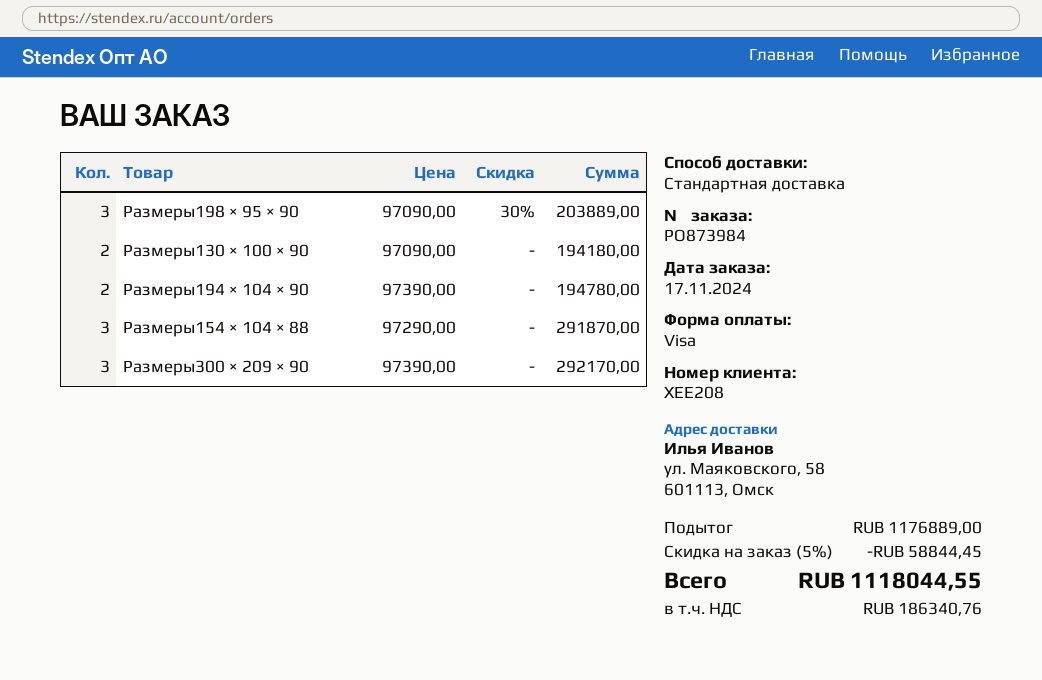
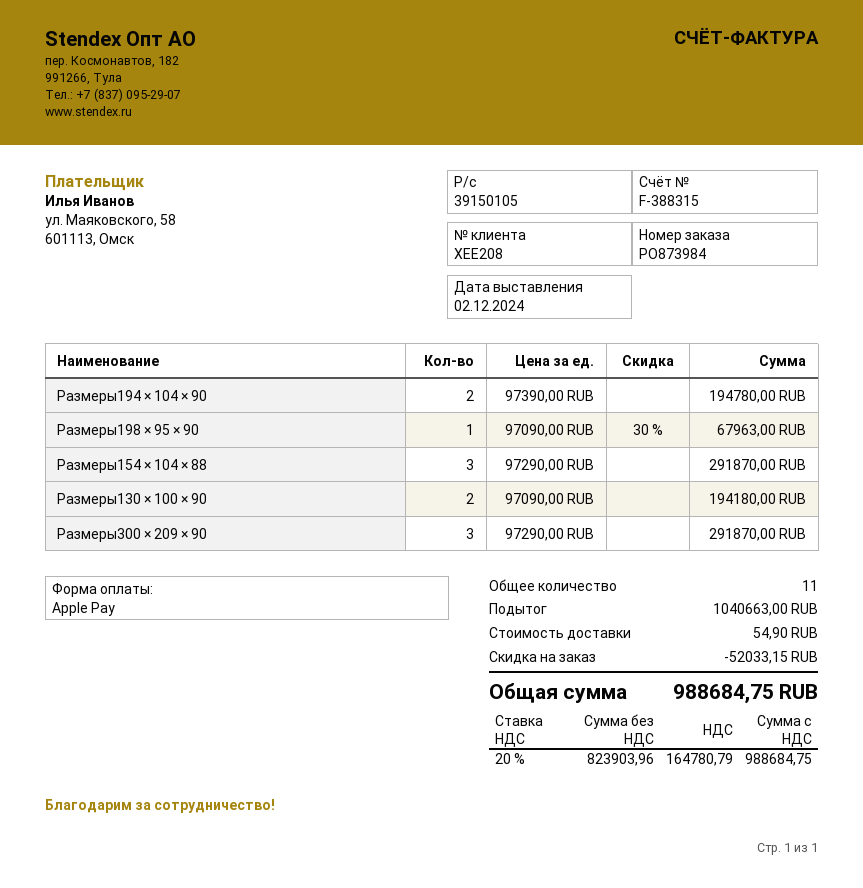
payment method: Visa -> Apple Pay
Размеры198 × 95 × 90: 3 x 97090.00 - 30% = 203889.00 -> 1 x 97090.00 - 30% = 67963.00
Размеры300 × 209 × 90: 3 x 97390.00 = 292170.00 -> 3 x 97290.00 = 291870.00
subtotal: 1176889.00 -> 1040663.00
discount: 58844.45 -> 52033.15
shipping: none -> 54.90
tax: 186340.76 -> 164780.79
total: 1118044.55 -> 988684.75

